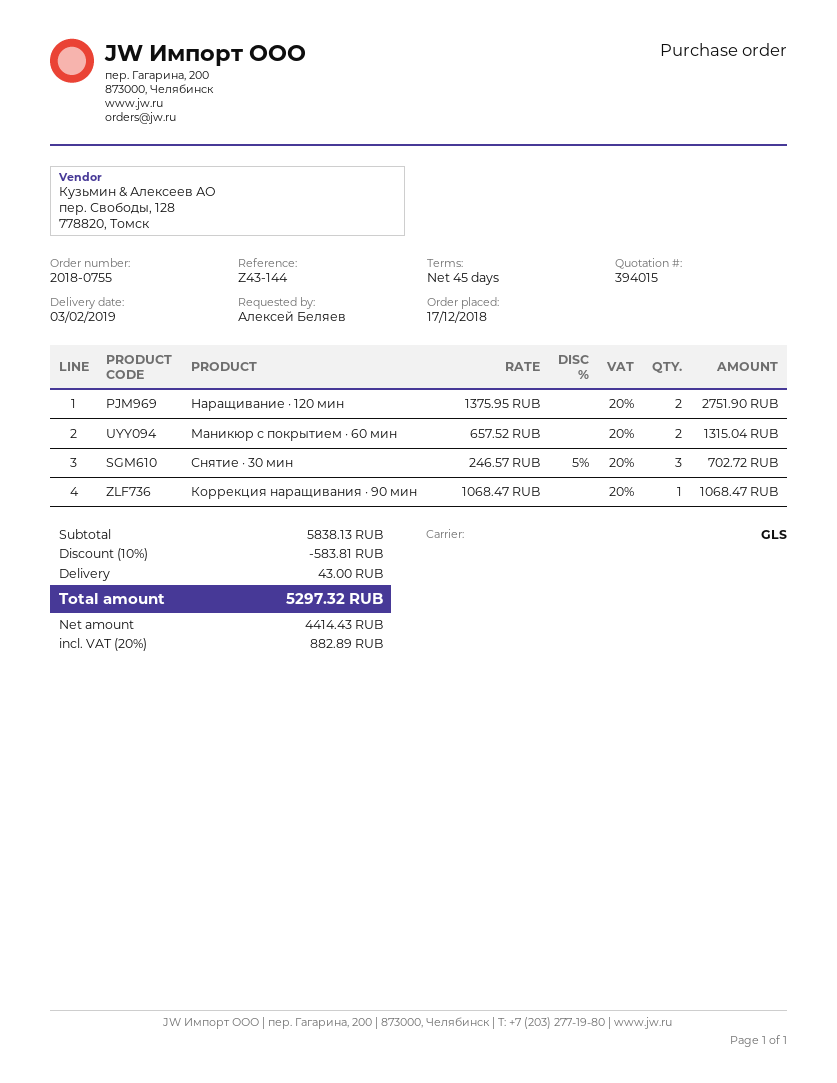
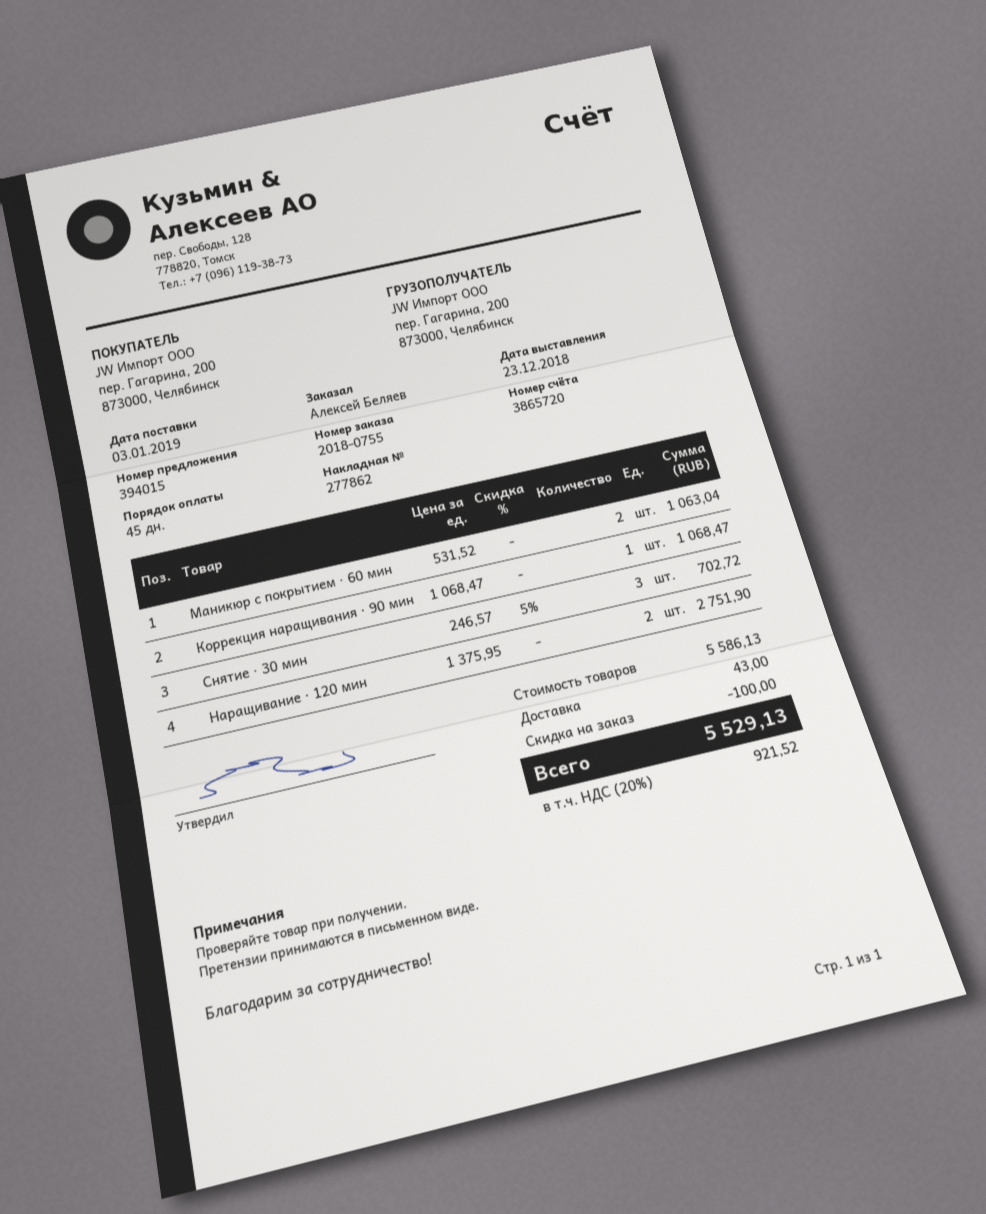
delivery date: 2019-02-03 -> 2019-01-03
Маникюр с покрытием · 60 мин: 2 x 657.52 = 1315.04 -> 2 x 531.52 = 1063.04
subtotal: 5838.13 -> 5586.13
discount: 583.81 -> 100.00
tax: 20% = 882.89 -> 20% = 921.52
total: 5297.32 -> 5529.13

